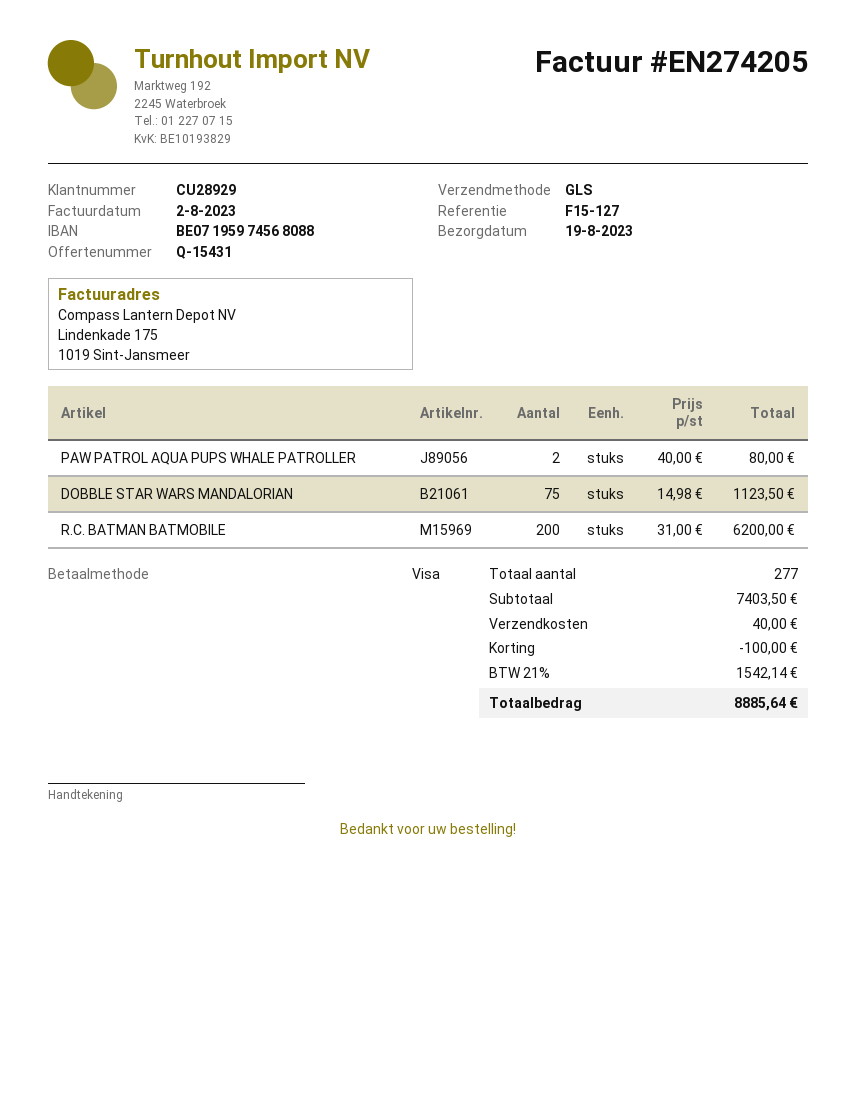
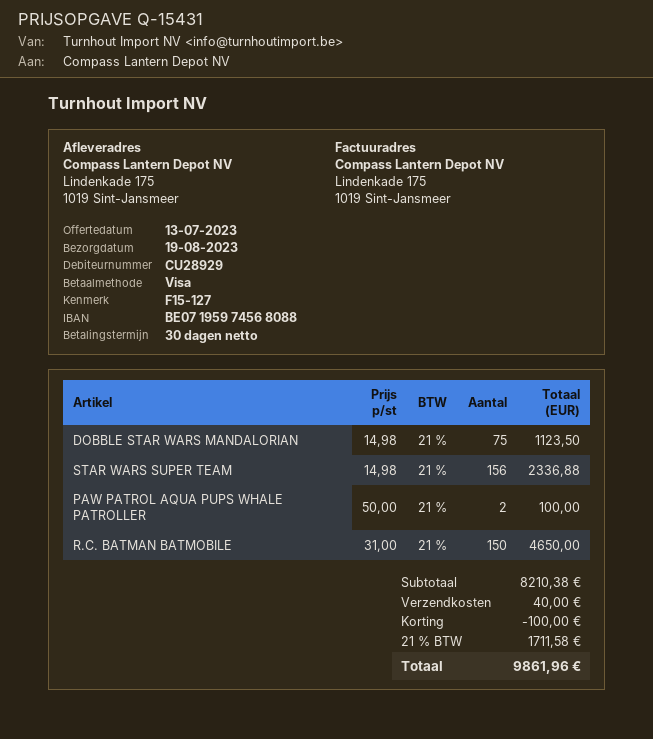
PAW PATROL AQUA PUPS WHALE PATROLLER: 2 x 40.00 = 80.00 -> 2 x 50.00 = 100.00
R.C. BATMAN BATMOBILE: 200 x 31.00 = 6200.00 -> 150 x 31.00 = 4650.00
STAR WARS SUPER TEAM: none -> 156 x 14.98 = 2336.88
subtotal: 7403.50 -> 8210.38
tax: 21% = 1542.14 -> 21% = 1711.58
total: 8885.64 -> 9861.96

